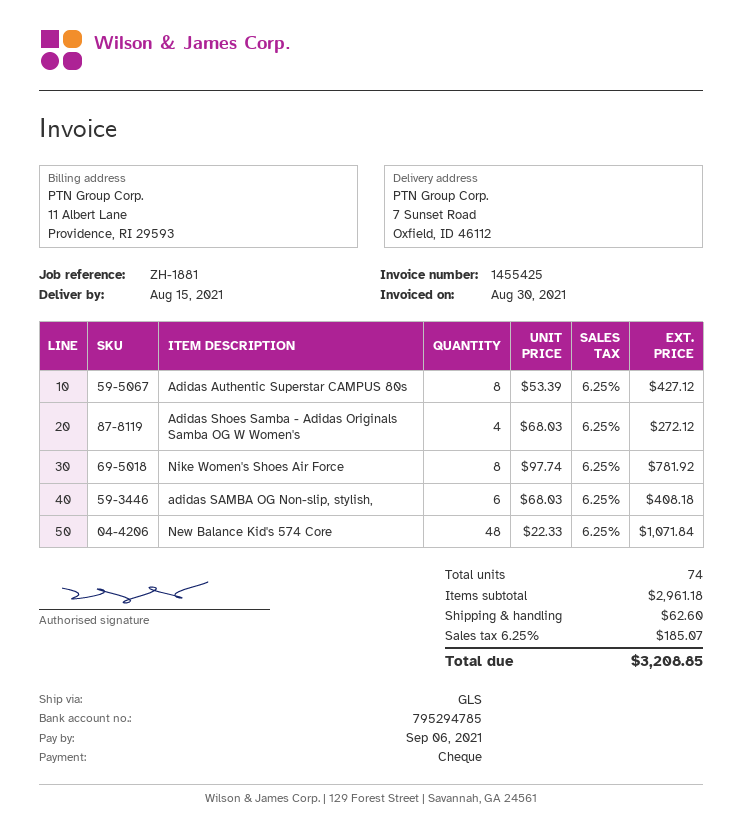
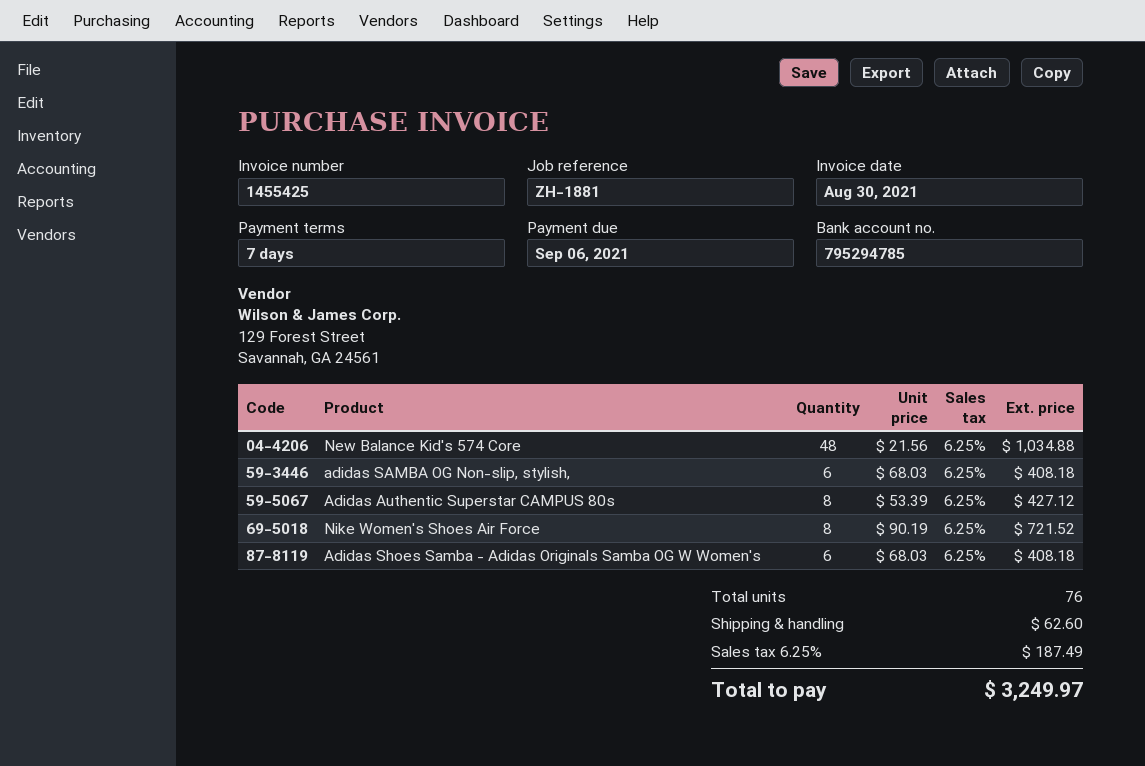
Adidas Shoes Samba - Adidas Originals Samba OG W Women's: 4 x 68.03 = 272.12 -> 6 x 68.03 = 408.18
Nike Women's Shoes Air Force: 8 x 97.74 = 781.92 -> 8 x 90.19 = 721.52
New Balance Kid's 574 Core: 48 x 22.33 = 1071.84 -> 48 x 21.56 = 1034.88
total quantity: 74 -> 76
tax: 6.25% = 185.07 -> 6.25% = 187.49
total: 3208.85 -> 3249.97

